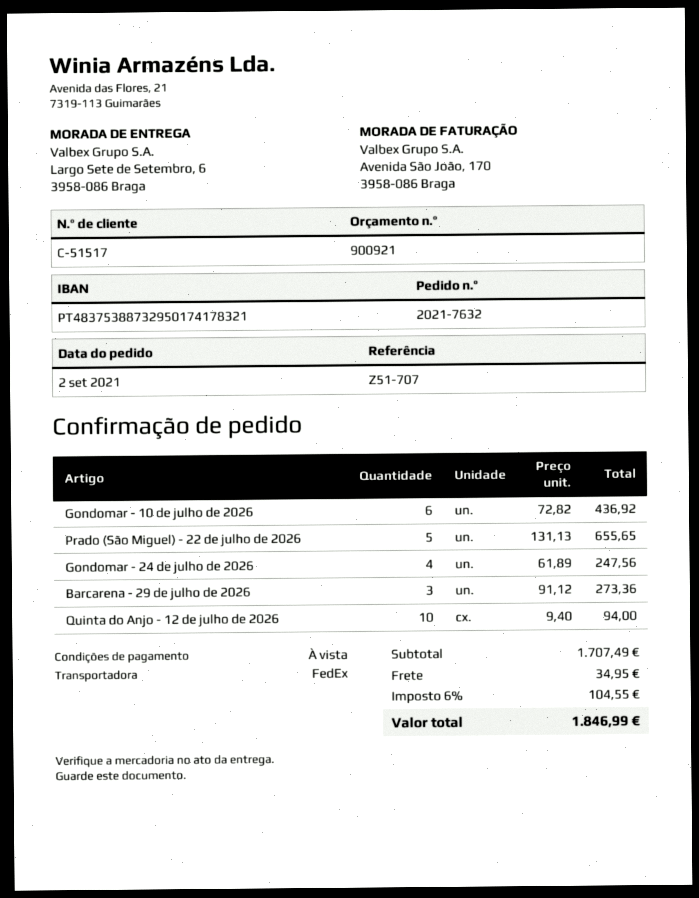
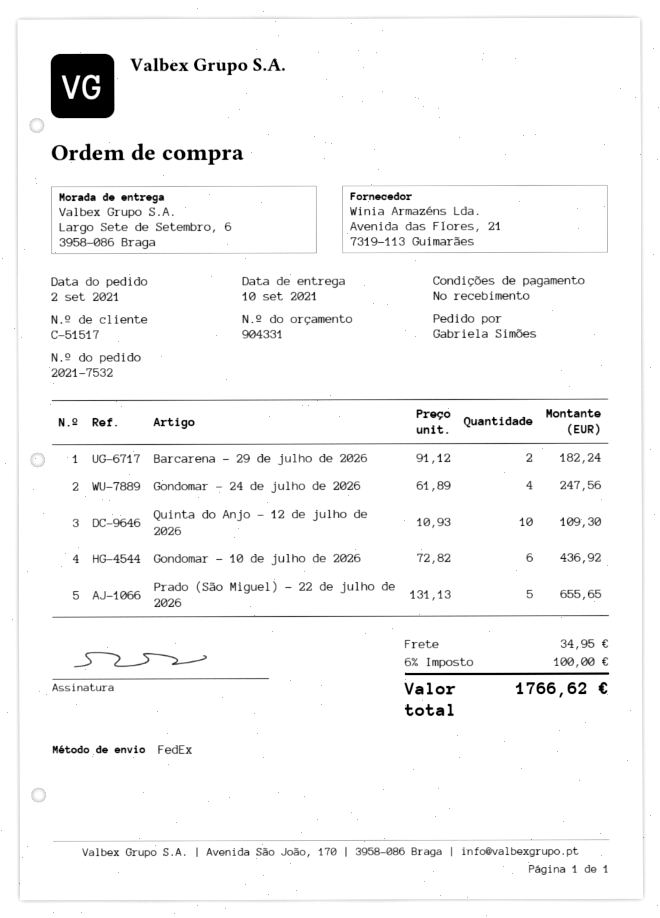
quote number: 900921 -> 904331
order number: 2021-7632 -> 2021-7532
Barcarena - 29 de julho de 2026: 3 x 91.12 = 273.36 -> 2 x 91.12 = 182.24
Quinta do Anjo - 12 de julho de 2026: 10 x 9.40 = 94.00 -> 10 x 10.93 = 109.30
tax: 6% = 104.55 -> 6% = 100.00
total: 1846.99 -> 1766.62

